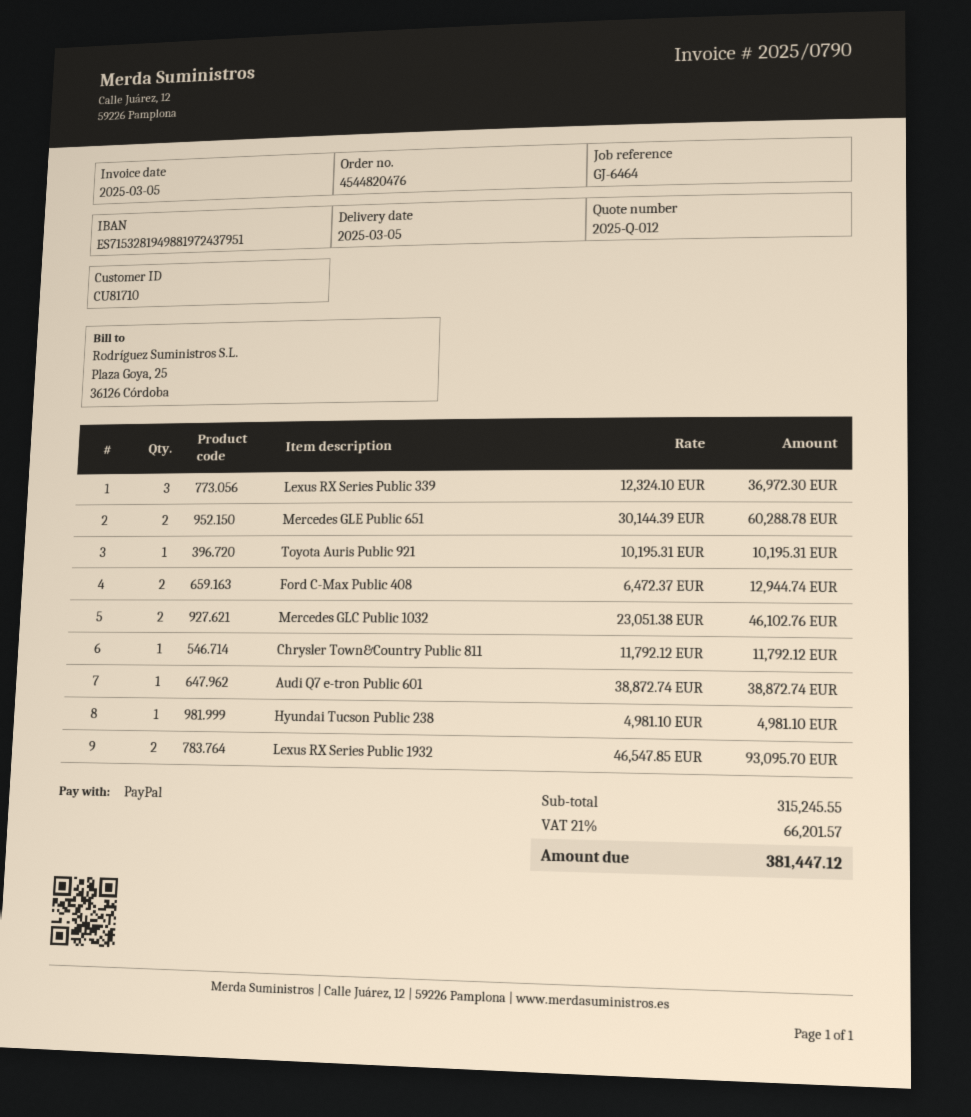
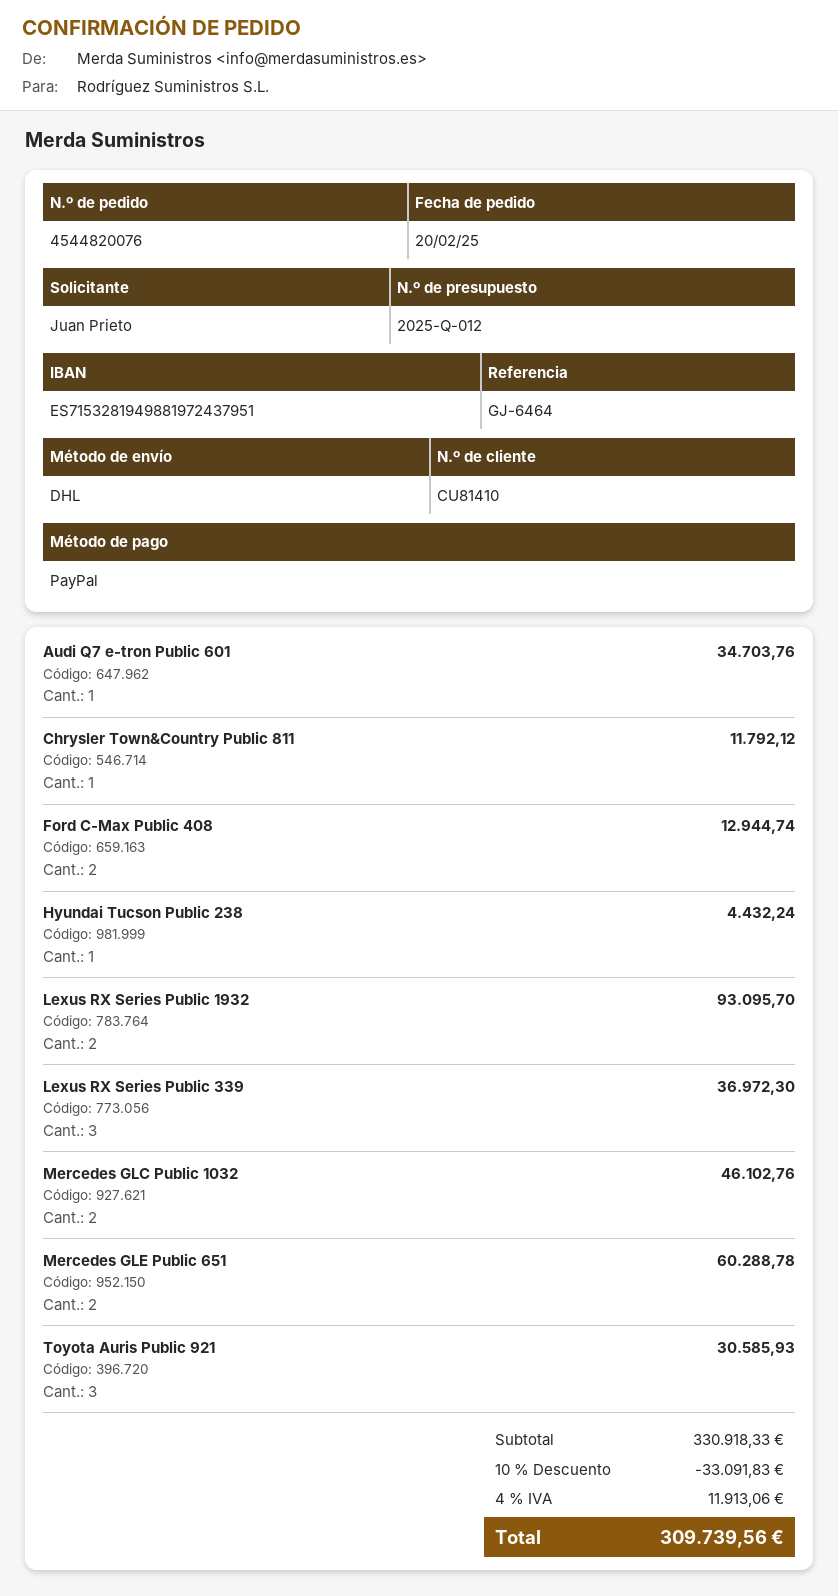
order number: 4544820476 -> 4544820076
customer number: CU81710 -> CU81410
Toyota Auris Public 921: 1 for 10195.31 -> 3 for 30585.93
Audi Q7 e-tron Public 601: 1 for 38872.74 -> 1 for 34703.76
Hyundai Tucson Public 238: 1 for 4981.10 -> 1 for 4432.24
subtotal: 315245.55 -> 330918.33
discount: none -> 10% = 33091.83
tax: 21% = 66201.57 -> 4% = 11913.06
total: 381447.12 -> 309739.56

